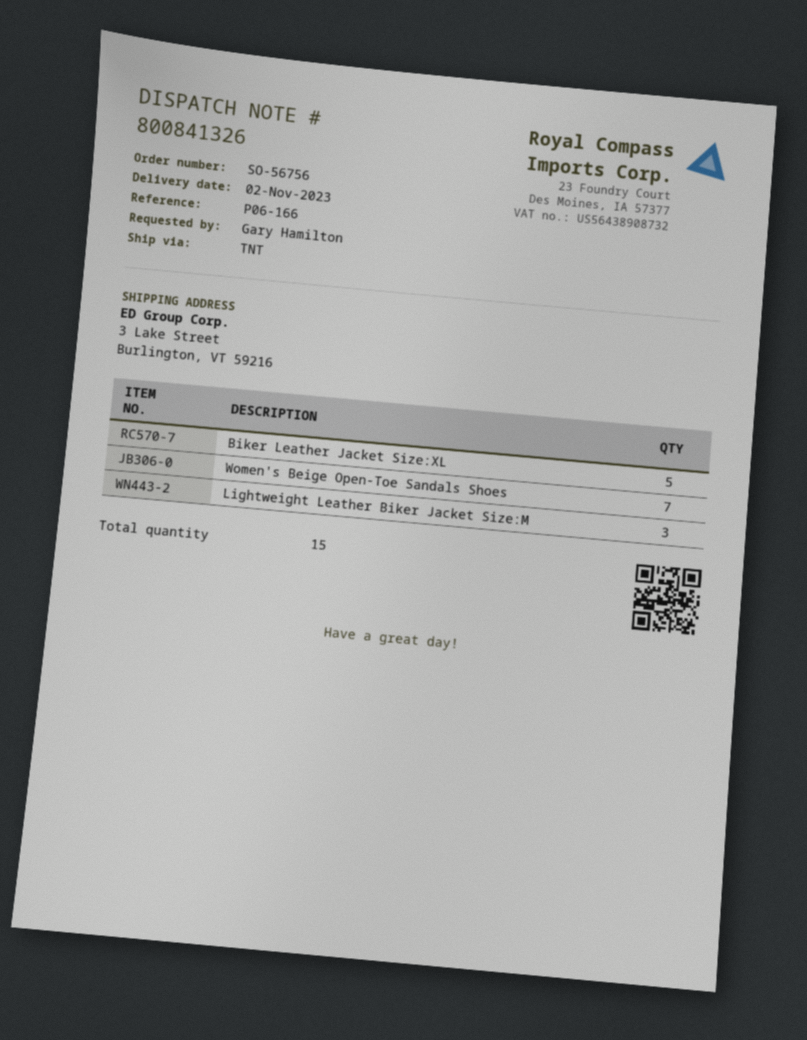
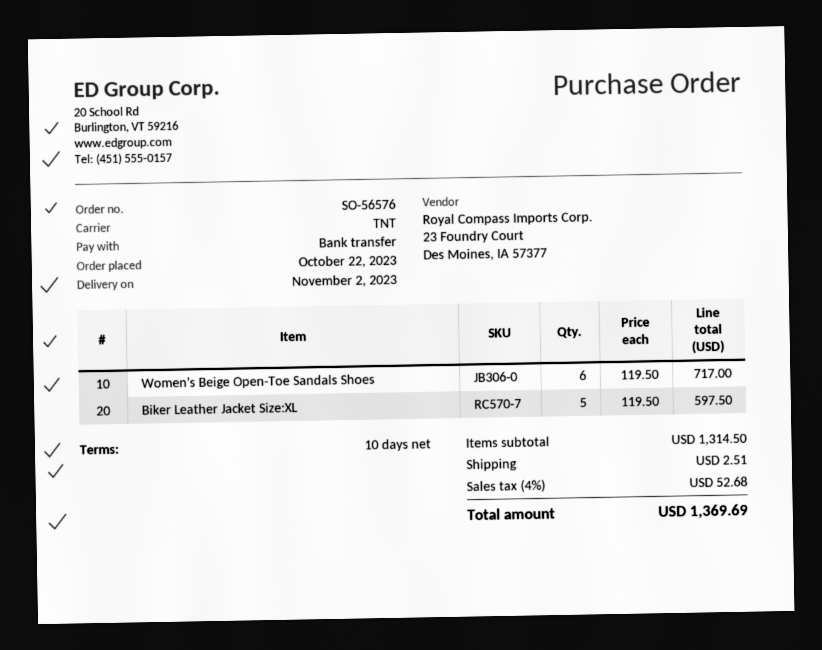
order number: SO-56756 -> SO-56576
Women's Beige Open-Toe Sandals Shoes: 7 -> 6
Lightweight Leather Biker Jacket Size:M: 3 -> none

